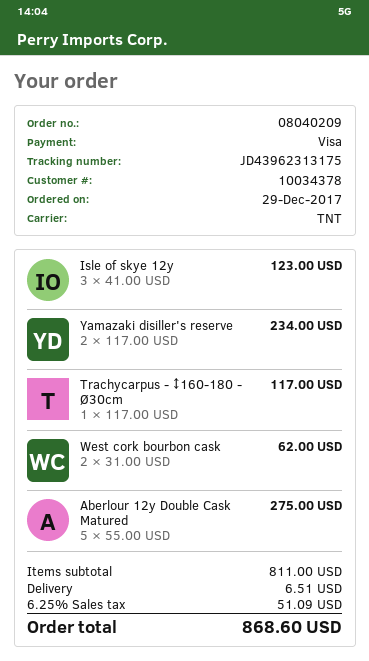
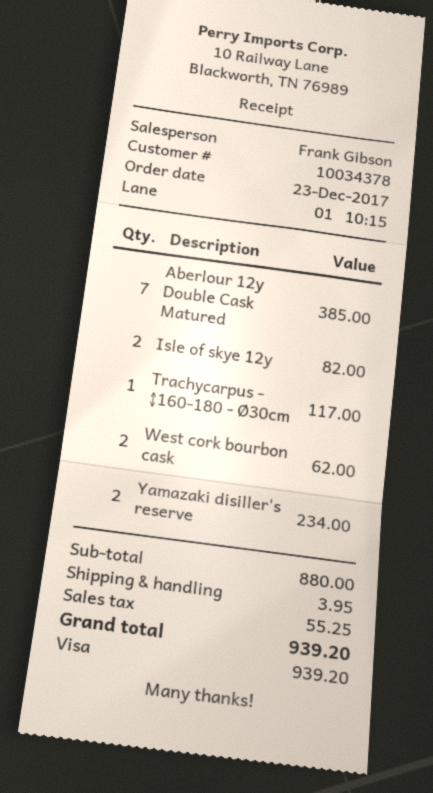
order date: 2017-12-29 -> 2017-12-23
Isle of skye 12y: 3 for 123.00 -> 2 for 82.00
Aberlour 12y Double Cask Matured: 5 for 275.00 -> 7 for 385.00
subtotal: 811.00 -> 880.00
shipping: 6.51 -> 3.95
tax: 51.09 -> 55.25
total: 868.60 -> 939.20

